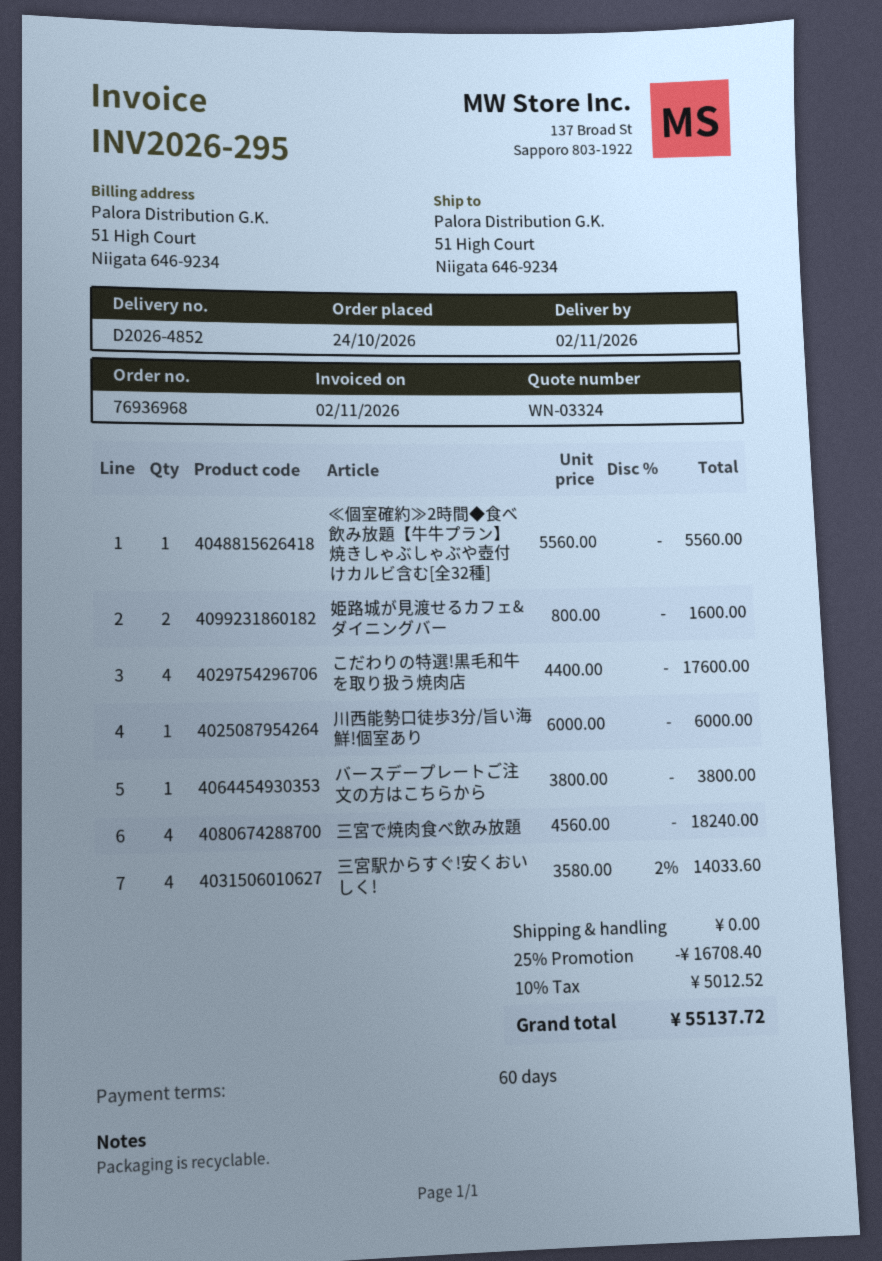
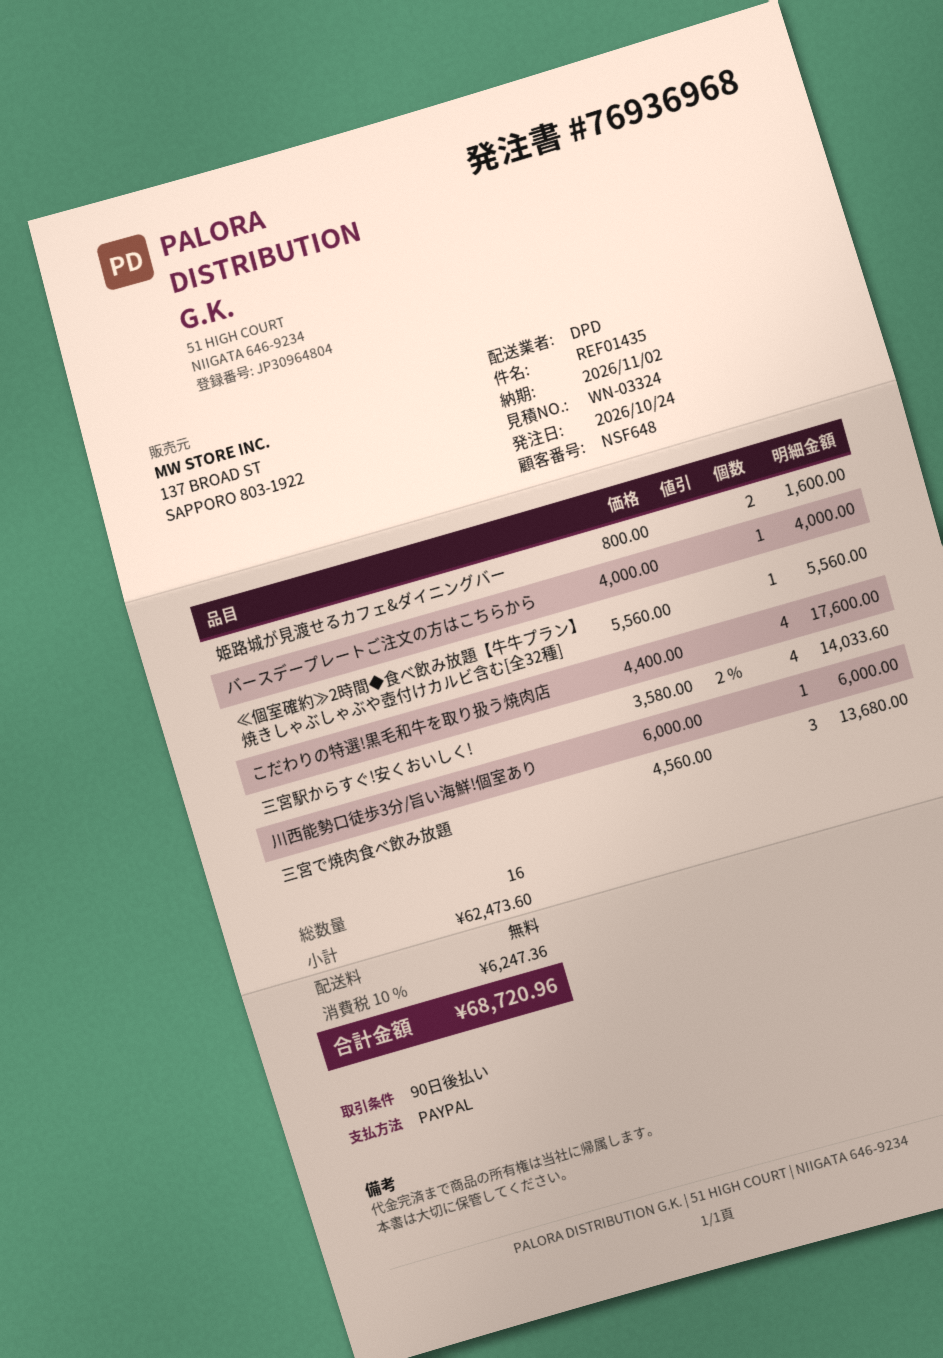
payment terms: 60 days -> 90 days
バースデープレートご注文の方はこちらから: 1 x 3800.00 = 3800.00 -> 1 x 4000.00 = 4000.00
三宮で焼肉食べ飲み放題: 4 x 4560.00 = 18240.00 -> 3 x 4560.00 = 13680.00
discount: 25% = 16708.40 -> none
tax: 10% = 5012.52 -> 10% = 6247.36
total: 55137.72 -> 68720.96

